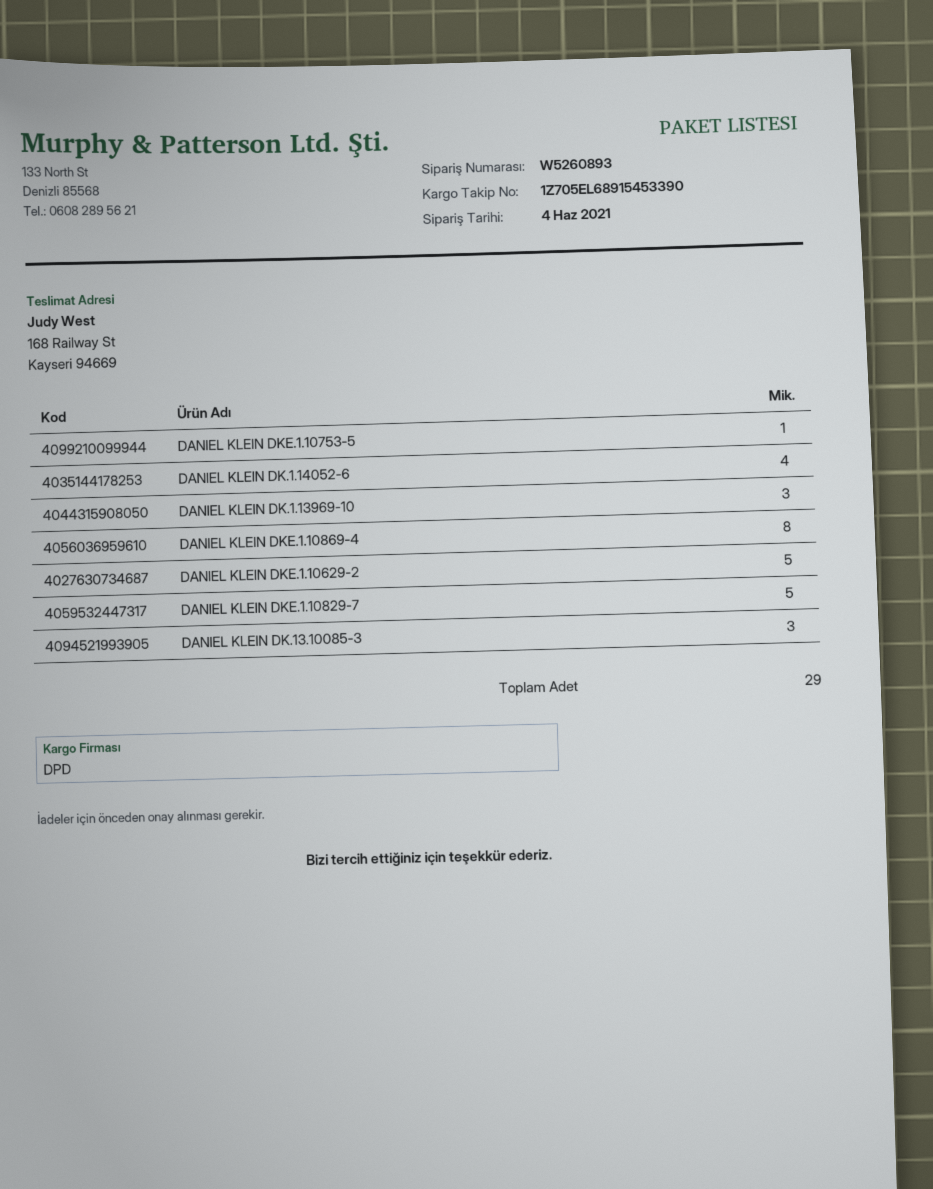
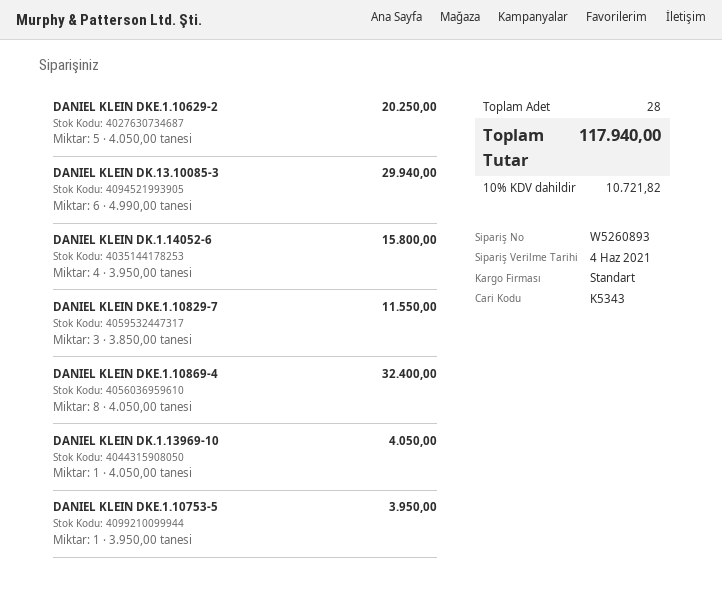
shipping method: DPD -> standard
DANIEL KLEIN DK.1.13969-10: 3 -> 1
DANIEL KLEIN DKE.1.10829-7: 5 -> 3
DANIEL KLEIN DK.13.10085-3: 3 -> 6
total quantity: 29 -> 28

